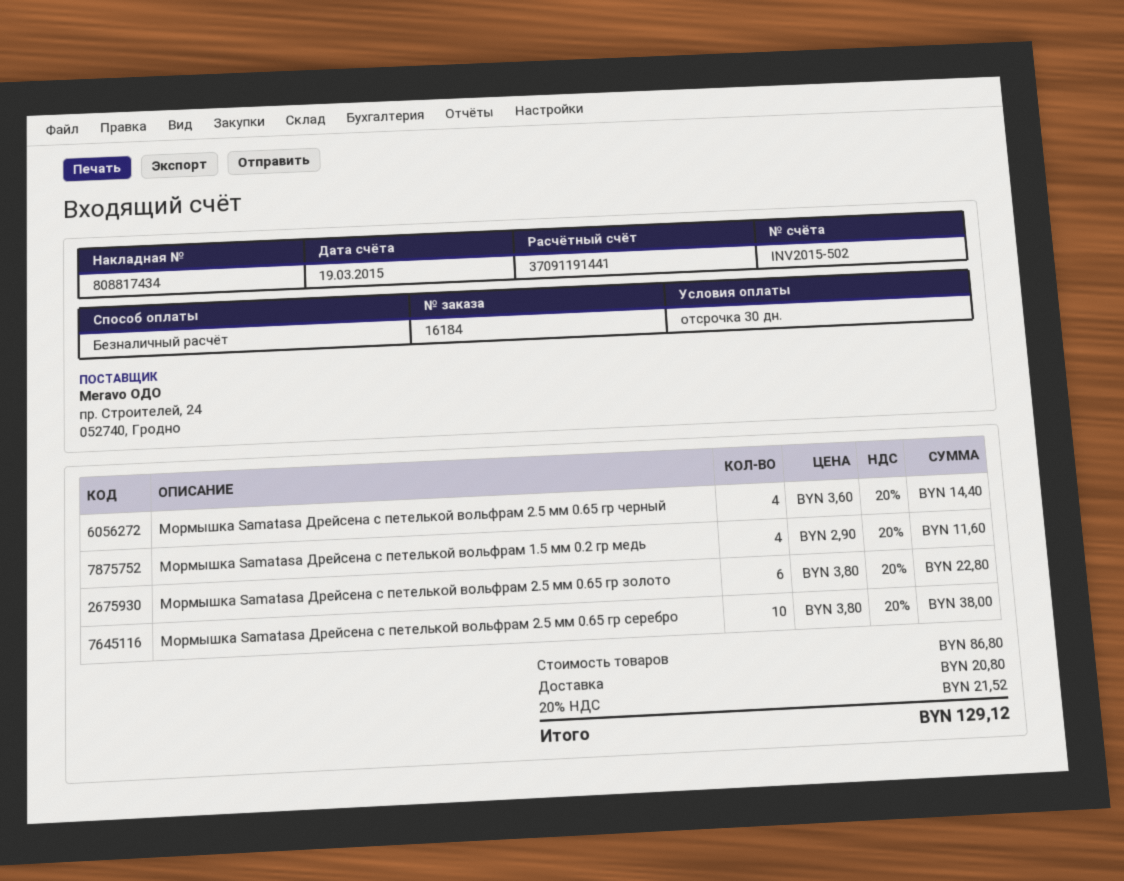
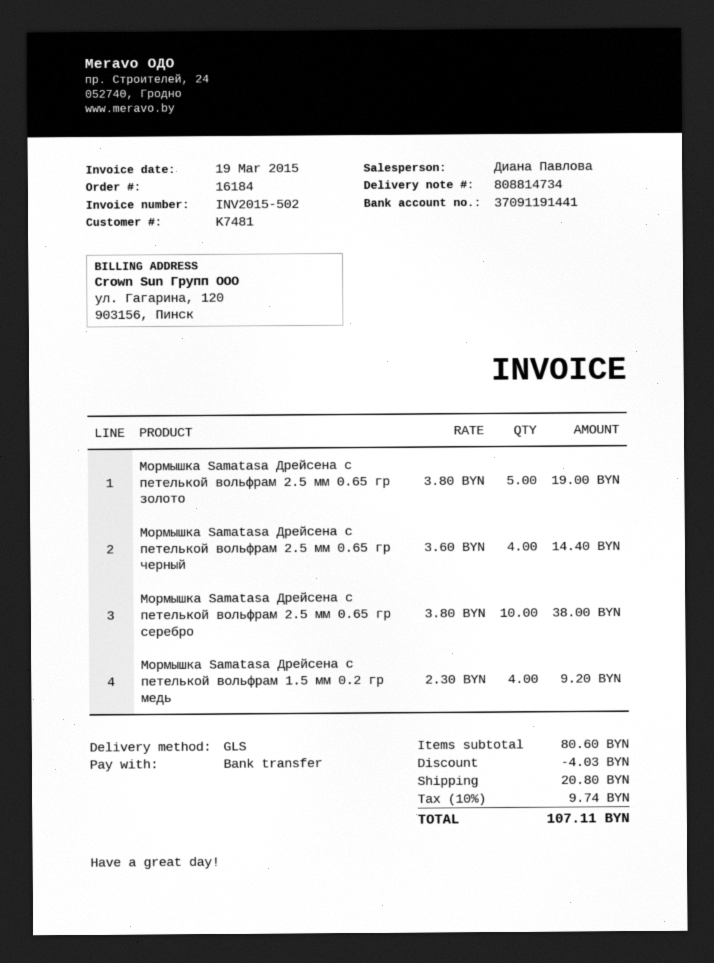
delivery note number: 808817434 -> 808814734
Мормышка Samatasa Дрейсена с петелькой вольфрам 1.5 мм 0.2 гр медь: 4 x 2.90 = 11.60 -> 4 x 2.30 = 9.20
Мормышка Samatasa Дрейсена с петелькой вольфрам 2.5 мм 0.65 гр золото: 6 x 3.80 = 22.80 -> 5 x 3.80 = 19.00
subtotal: 86.80 -> 80.60
discount: none -> 4.03
tax: 20% = 21.52 -> 10% = 9.74
total: 129.12 -> 107.11

